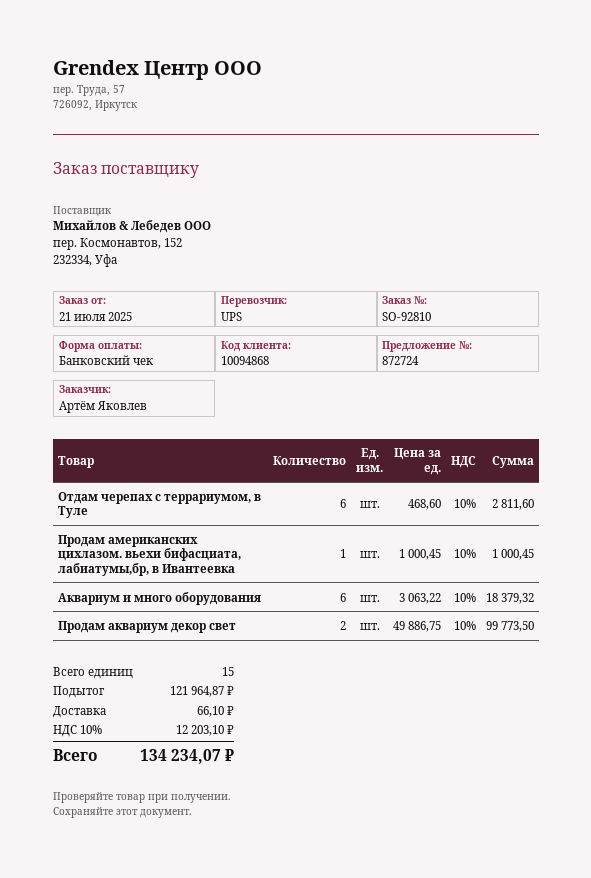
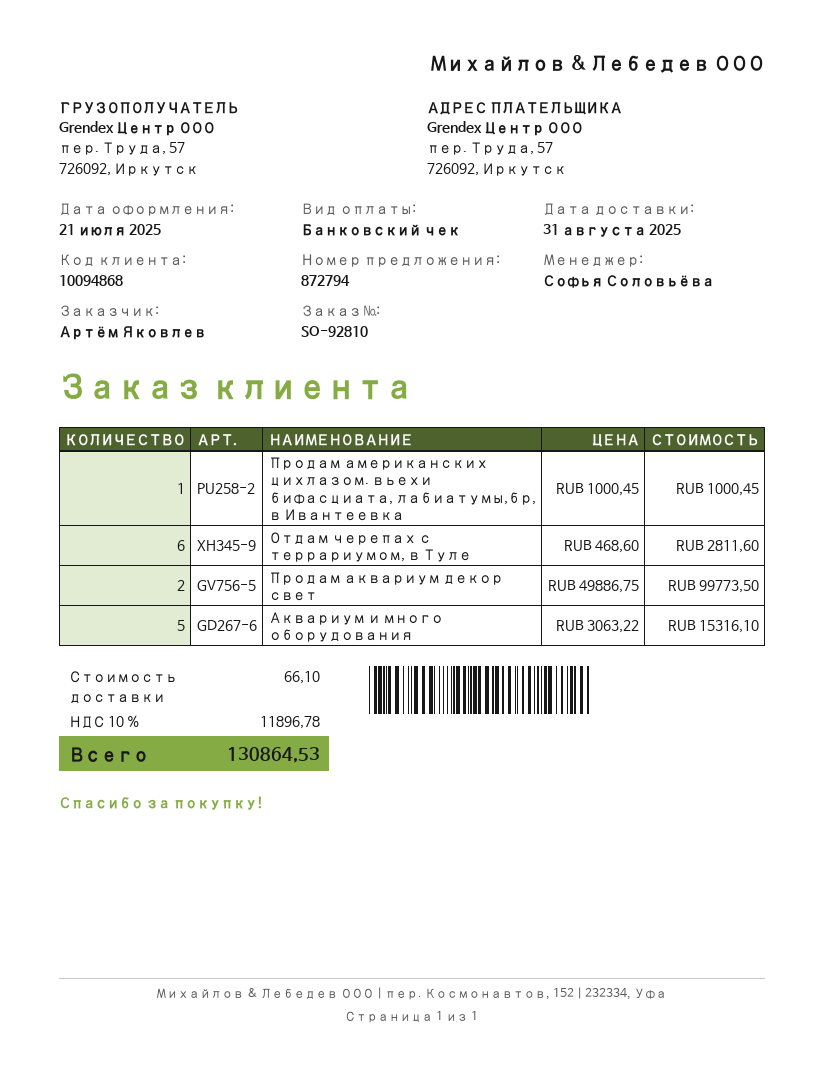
quote number: 872724 -> 872794
Аквариум и много оборудования: 6 x 3063.22 = 18379.32 -> 5 x 3063.22 = 15316.10
tax: 10% = 12203.10 -> 10% = 11896.78
total: 134234.07 -> 130864.53

